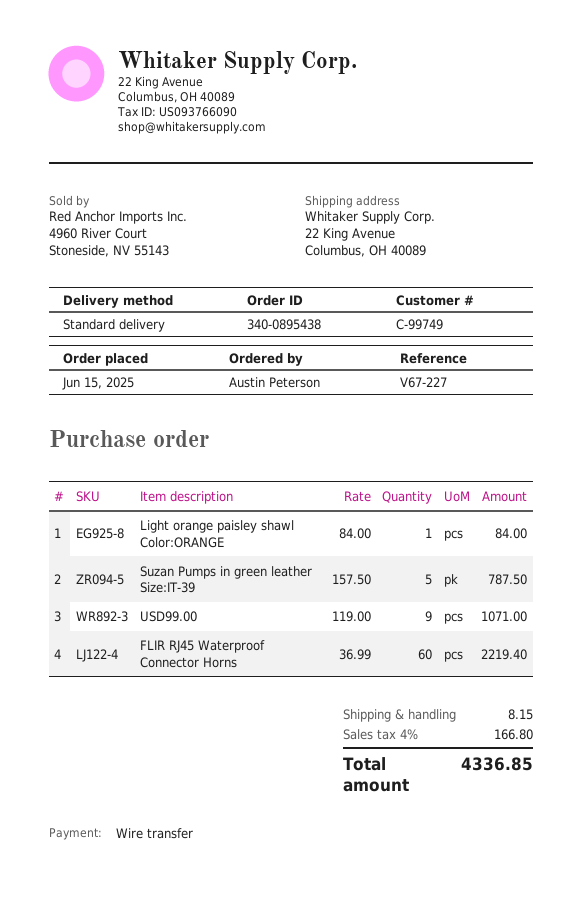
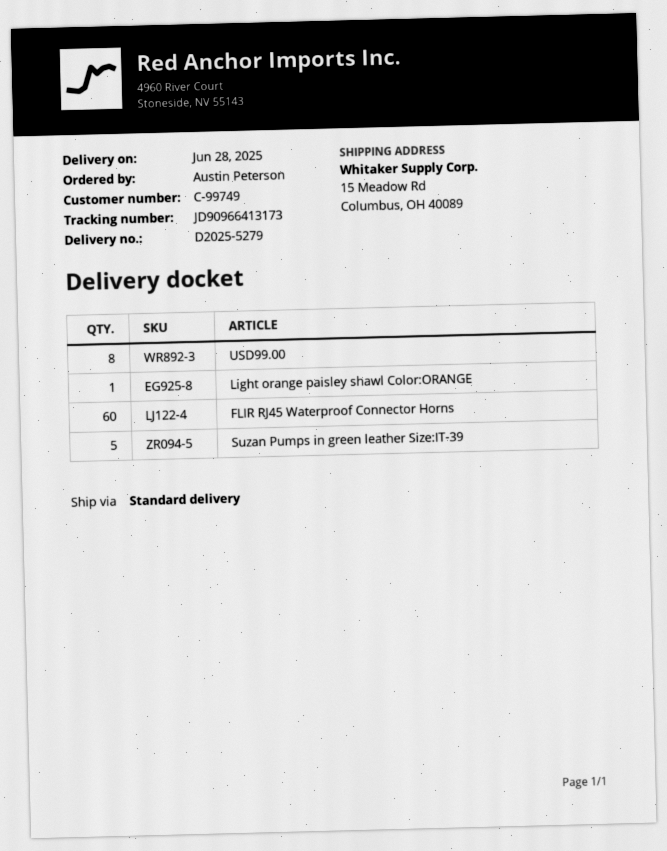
ship to: 22 King Avenue, Columbus, OH 40089 -> 15 Meadow Rd, Columbus, OH 40089
USD99.00: 9 -> 8

